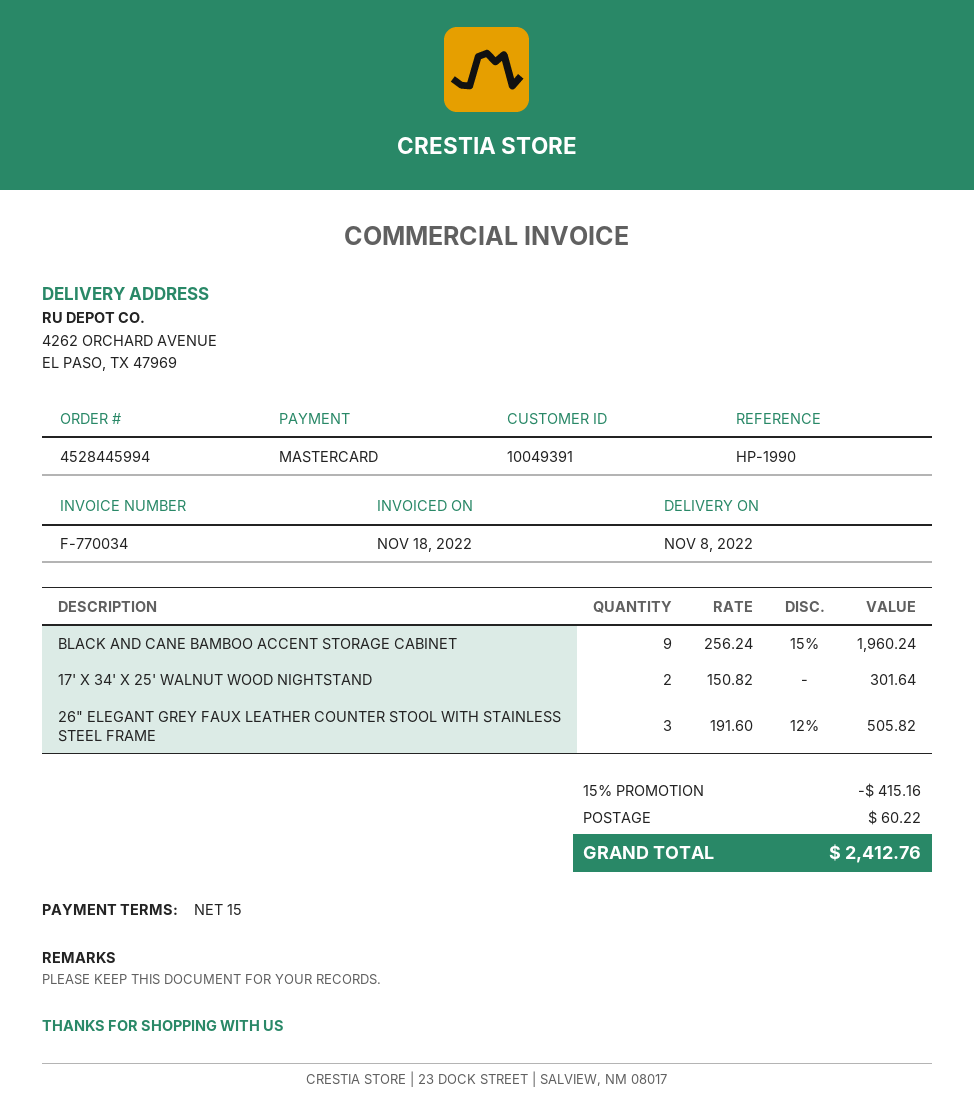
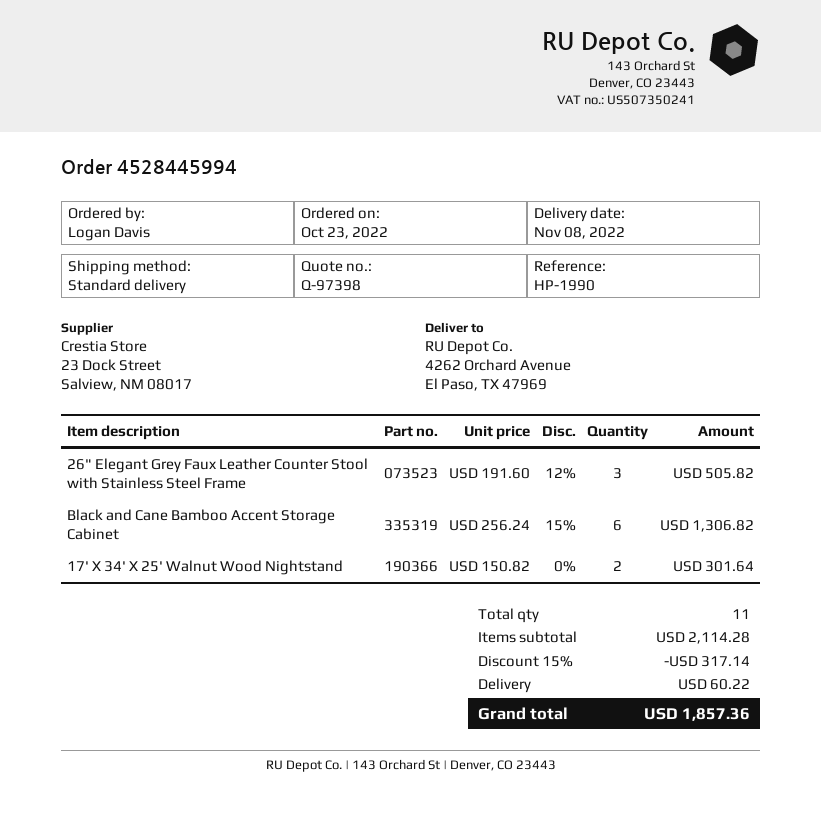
BLACK AND CANE BAMBOO ACCENT STORAGE CABINET: 9 x 256.24 - 15% = 1960.24 -> 6 x 256.24 - 15% = 1306.82
discount: 15% = 415.16 -> 15% = 317.14
total: 2412.76 -> 1857.36

